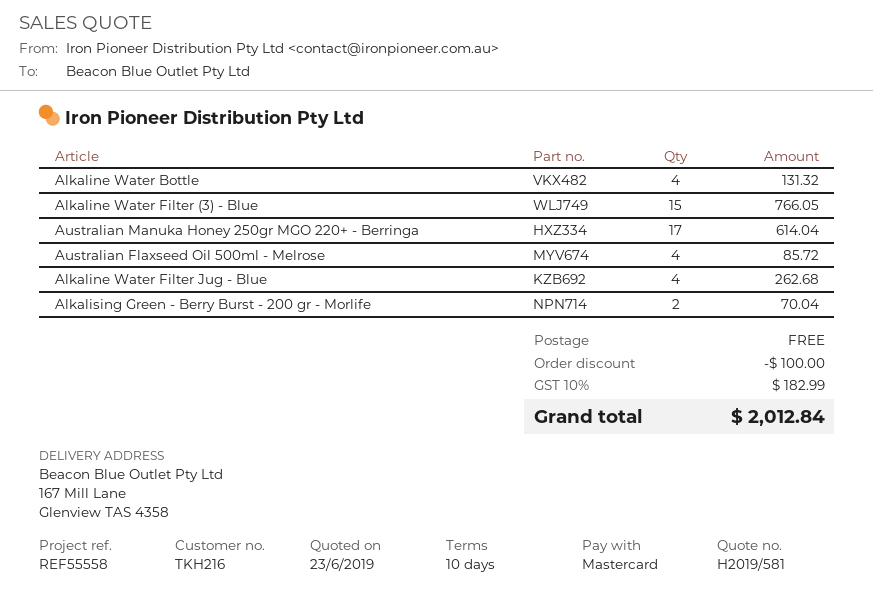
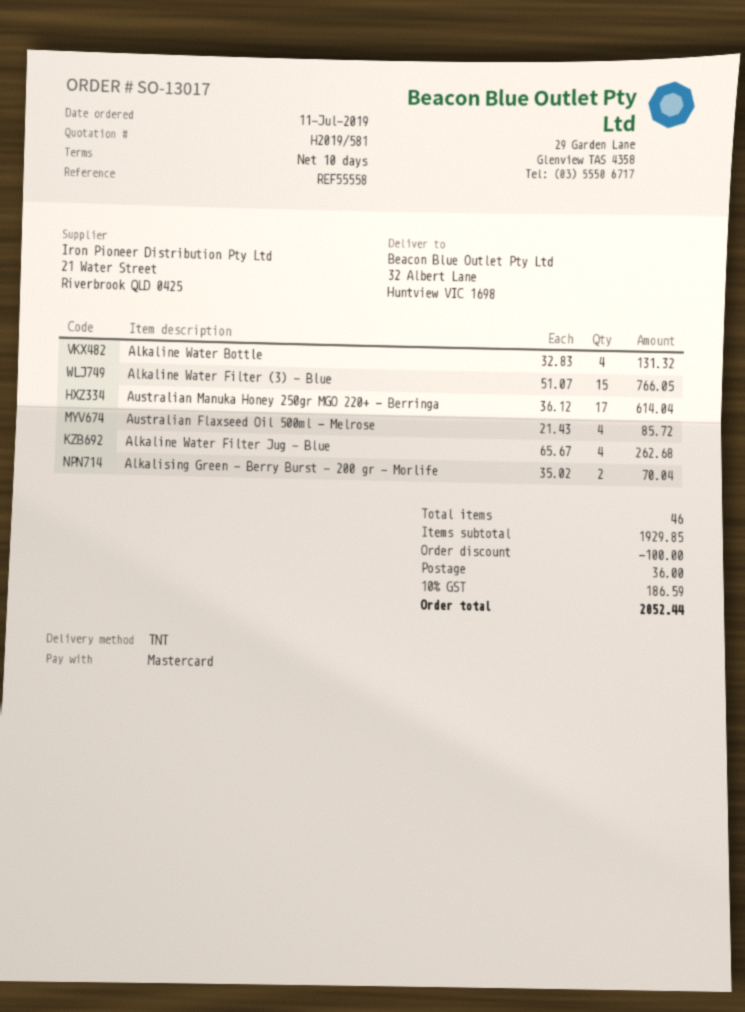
ship to: 167 Mill Lane, Glenview TAS 4358 -> 32 Albert Lane, Huntview VIC 1698
shipping: 0.00 -> 36.00
tax: 10% = 182.99 -> 10% = 186.59
total: 2012.84 -> 2052.44

